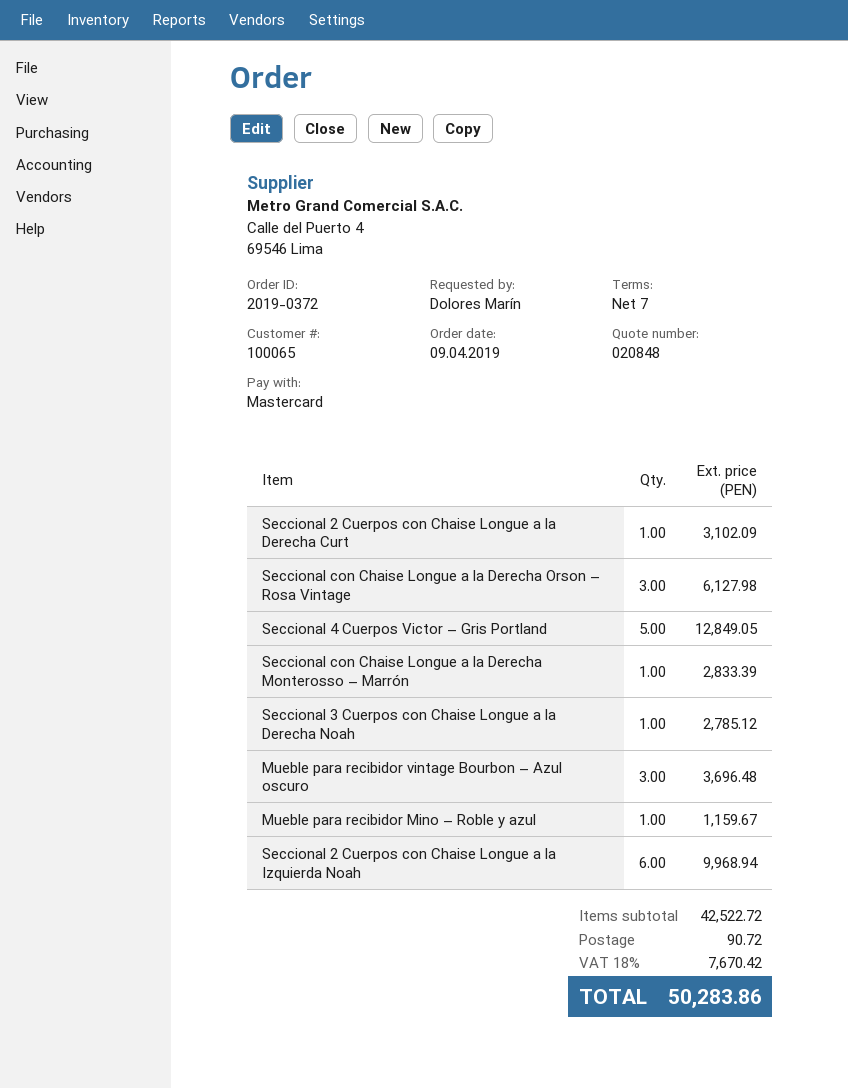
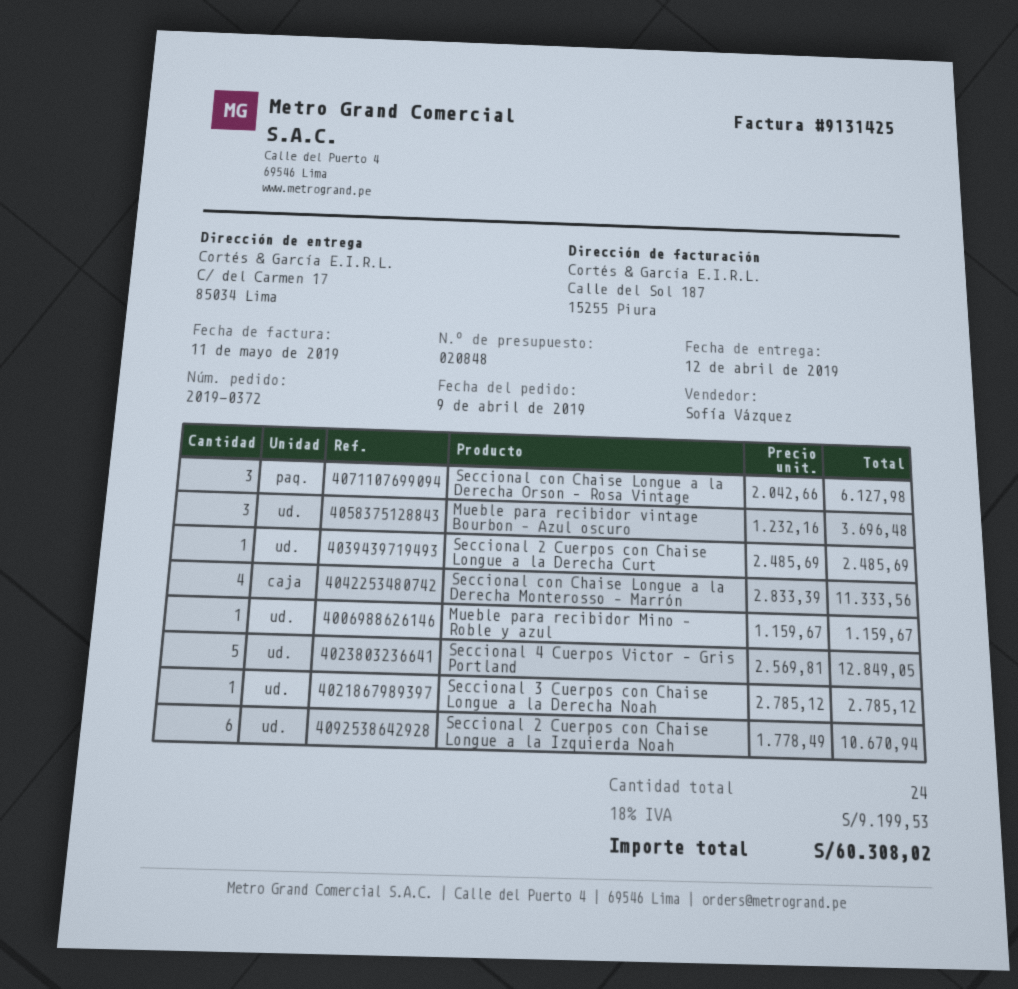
Seccional 2 Cuerpos con Chaise Longue a la Derecha Curt: 1 for 3102.09 -> 1 for 2485.69
Seccional con Chaise Longue a la Derecha Monterosso – Marrón: 1 for 2833.39 -> 4 for 11333.56
Seccional 2 Cuerpos con Chaise Longue a la Izquierda Noah: 6 for 9968.94 -> 6 for 10670.94
shipping: 90.72 -> none
tax: 18% = 7670.42 -> 18% = 9199.53
total: 50283.86 -> 60308.02

